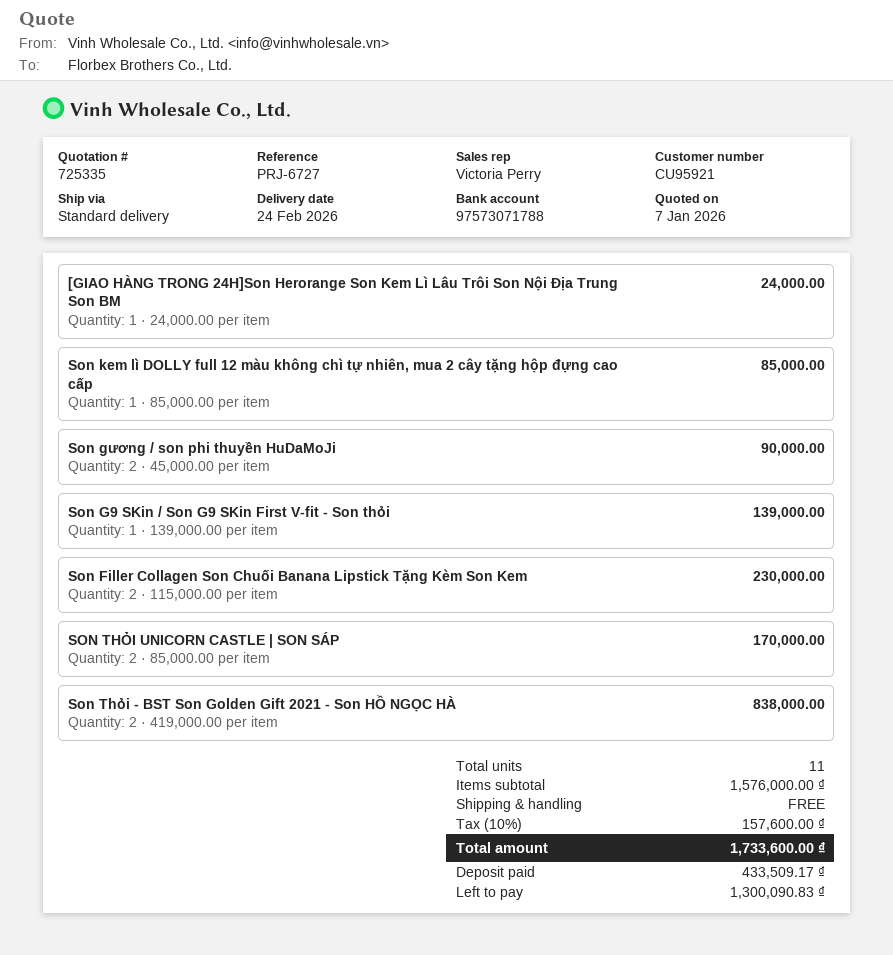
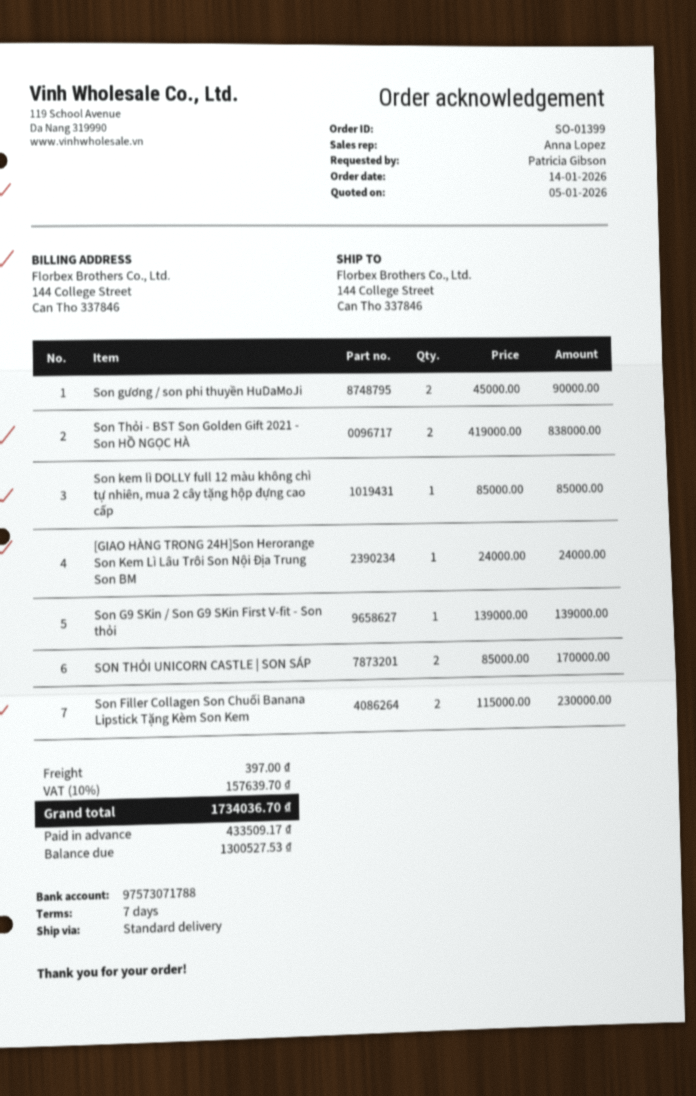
quote date: 2026-01-07 -> 2026-01-05
sales rep: Victoria Perry -> Anna Lopez
shipping: 0.00 -> 397.00
tax: 10% = 157600.00 -> 10% = 157639.70
total: 1733600.00 -> 1734036.70
balance: 1300090.83 -> 1300527.53

